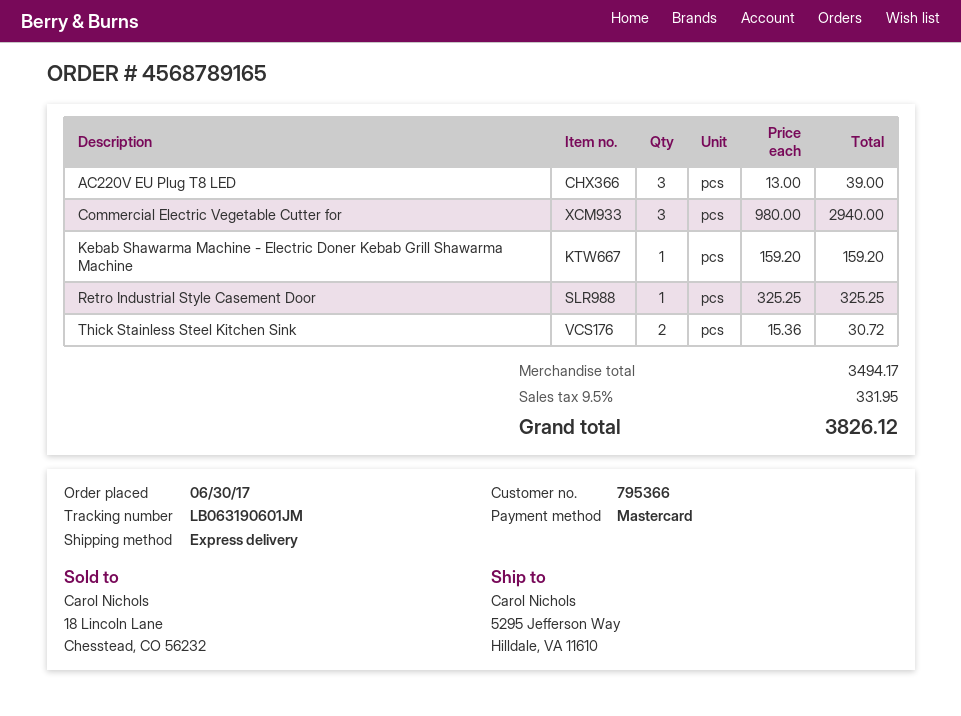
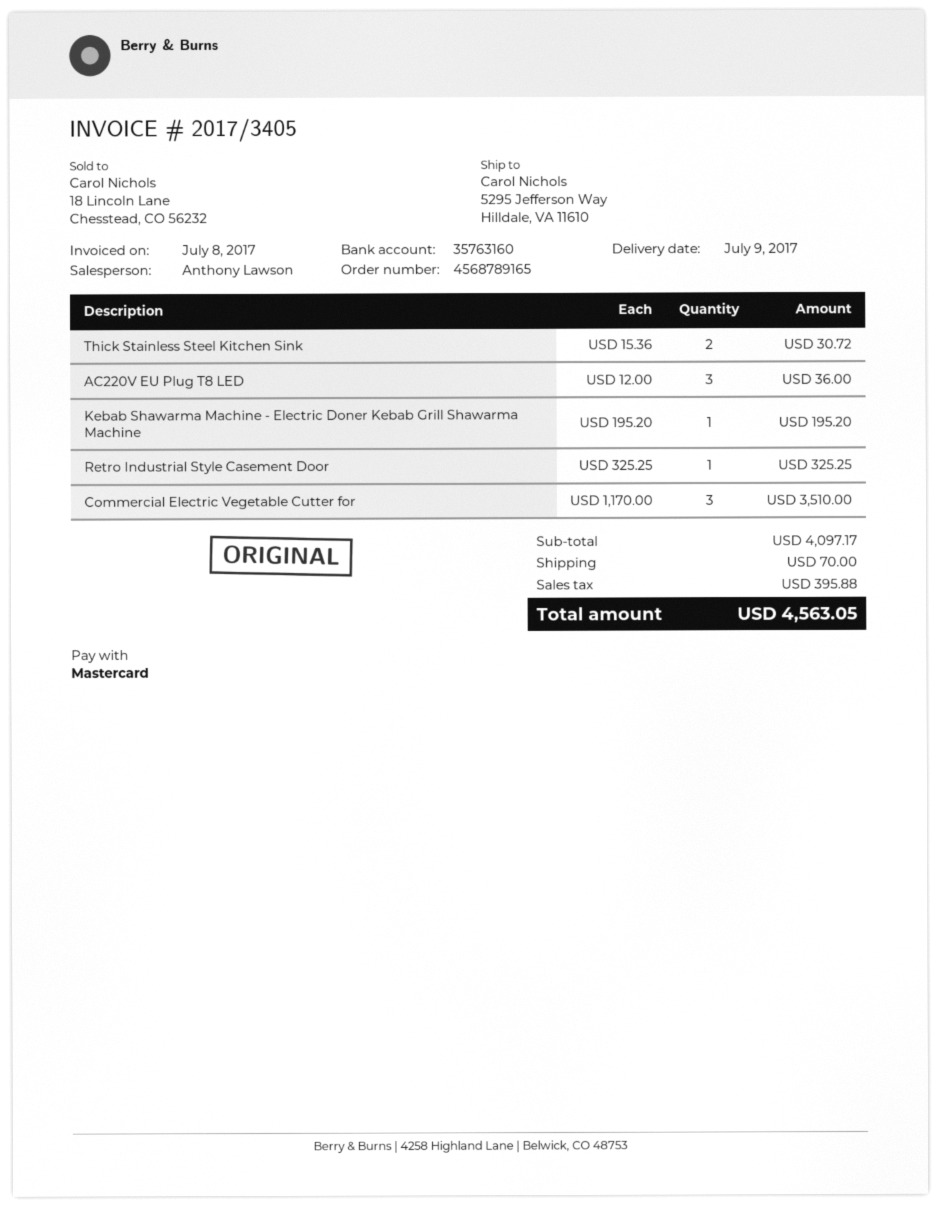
AC220V EU Plug T8 LED: 3 x 13.00 = 39.00 -> 3 x 12.00 = 36.00
Commercial Electric Vegetable Cutter for: 3 x 980.00 = 2940.00 -> 3 x 1170.00 = 3510.00
Kebab Shawarma Machine - Electric Doner Kebab Grill Shawarma Machine: 1 x 159.20 = 159.20 -> 1 x 195.20 = 195.20
subtotal: 3494.17 -> 4097.17
shipping: none -> 70.00
tax: 331.95 -> 395.88
total: 3826.12 -> 4563.05

